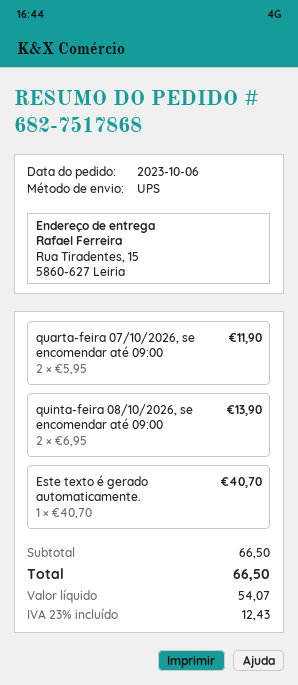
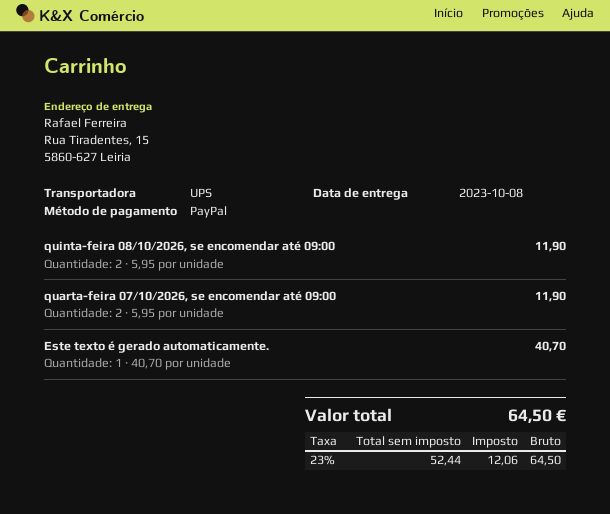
quinta-feira 08/10/2026, se encomendar até 09:00: 2 x 6.95 = 13.90 -> 2 x 5.95 = 11.90
net: 54.07 -> 52.44
tax: 23% = 12.43 -> 23% = 12.06
total: 66.50 -> 64.50

